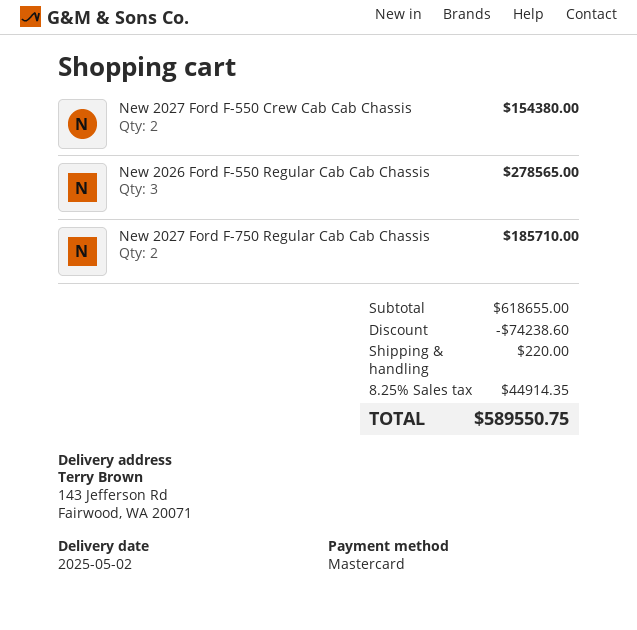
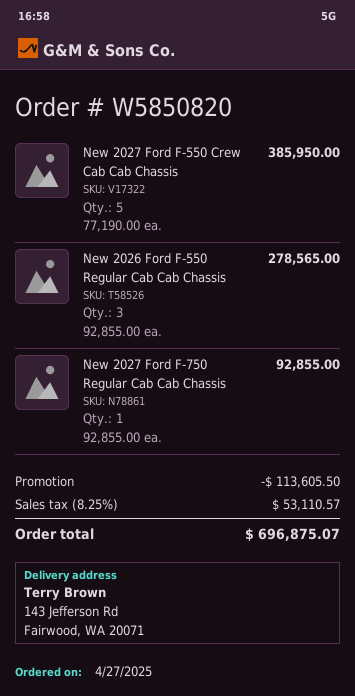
New 2027 Ford F-550 Crew Cab Cab Chassis: 2 for 154380.00 -> 5 for 385950.00
New 2027 Ford F-750 Regular Cab Cab Chassis: 2 for 185710.00 -> 1 for 92855.00
discount: 74238.60 -> 113605.50
shipping: 220.00 -> none
tax: 8.25% = 44914.35 -> 8.25% = 53110.57
total: 589550.75 -> 696875.07

